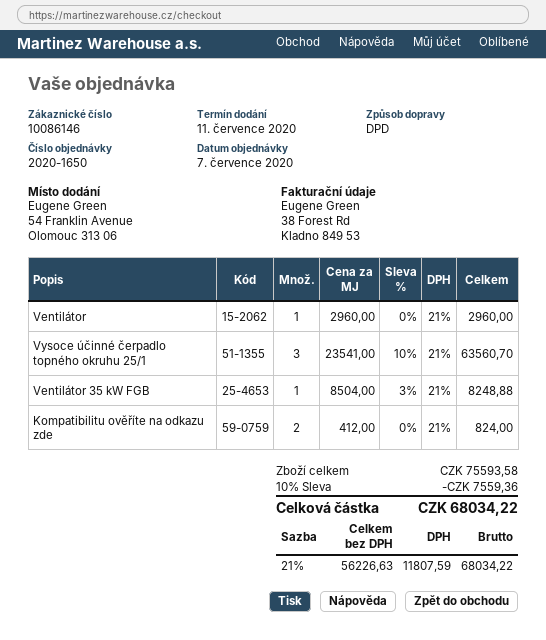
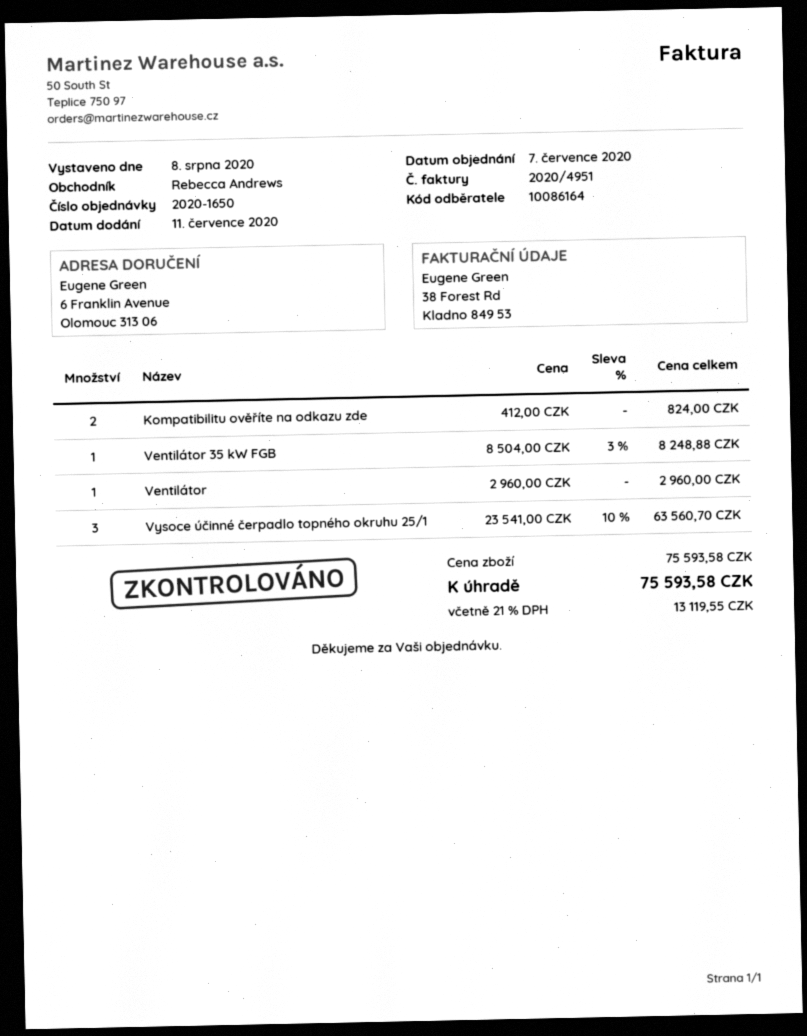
customer number: 10086146 -> 10086164
ship to: 54 Franklin Avenue, Olomouc 313 06 -> 6 Franklin Avenue, Olomouc 313 06
discount: 10% = 7559.36 -> none
tax: 21% = 11807.59 -> 21% = 13119.55
total: 68034.22 -> 75593.58

